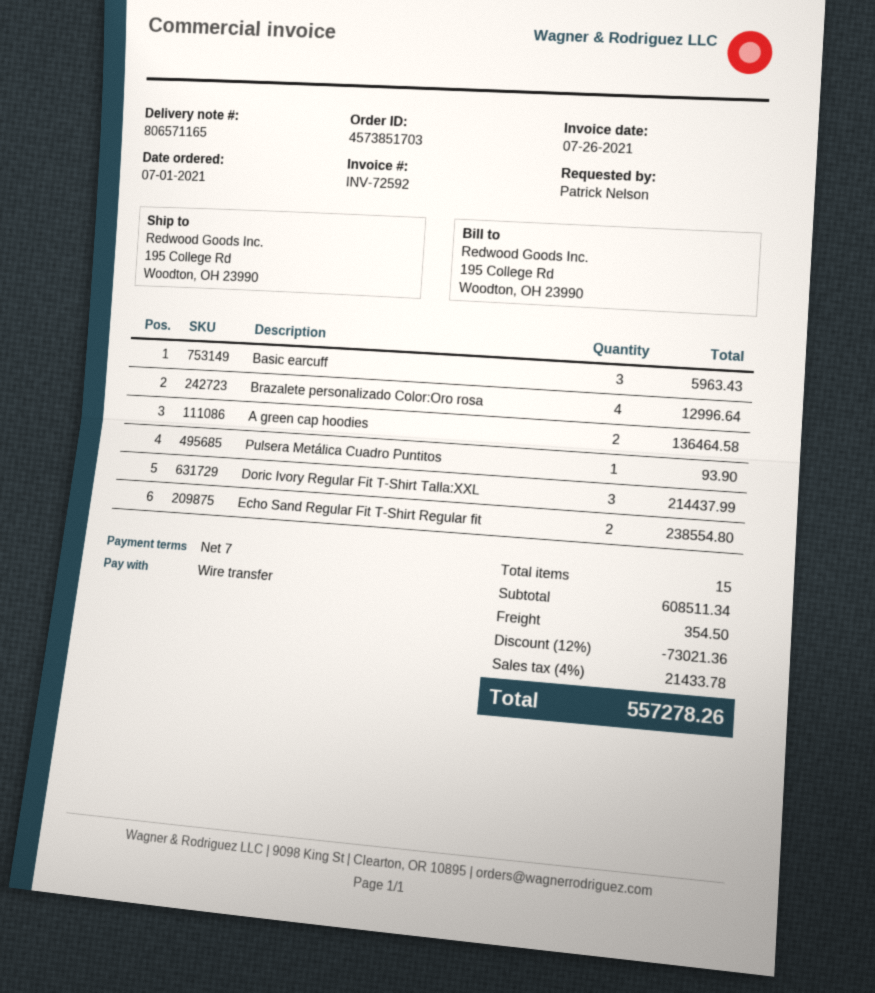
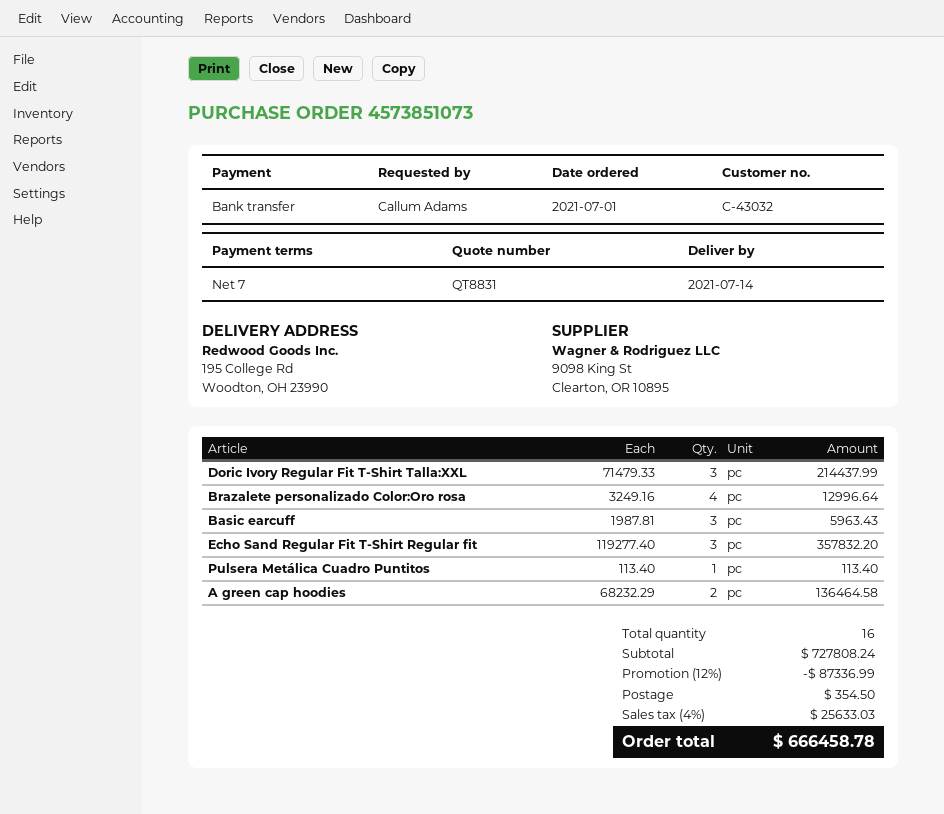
order number: 4573851703 -> 4573851073
ordered by: Patrick Nelson -> Callum Adams
Pulsera Metálica Cuadro Puntitos: 1 for 93.90 -> 1 for 113.40
Echo Sand Regular Fit T-Shirt Regular fit: 2 for 238554.80 -> 3 for 357832.20
total quantity: 15 -> 16
subtotal: 608511.34 -> 727808.24
discount: 12% = 73021.36 -> 12% = 87336.99
tax: 4% = 21433.78 -> 4% = 25633.03
total: 557278.26 -> 666458.78

